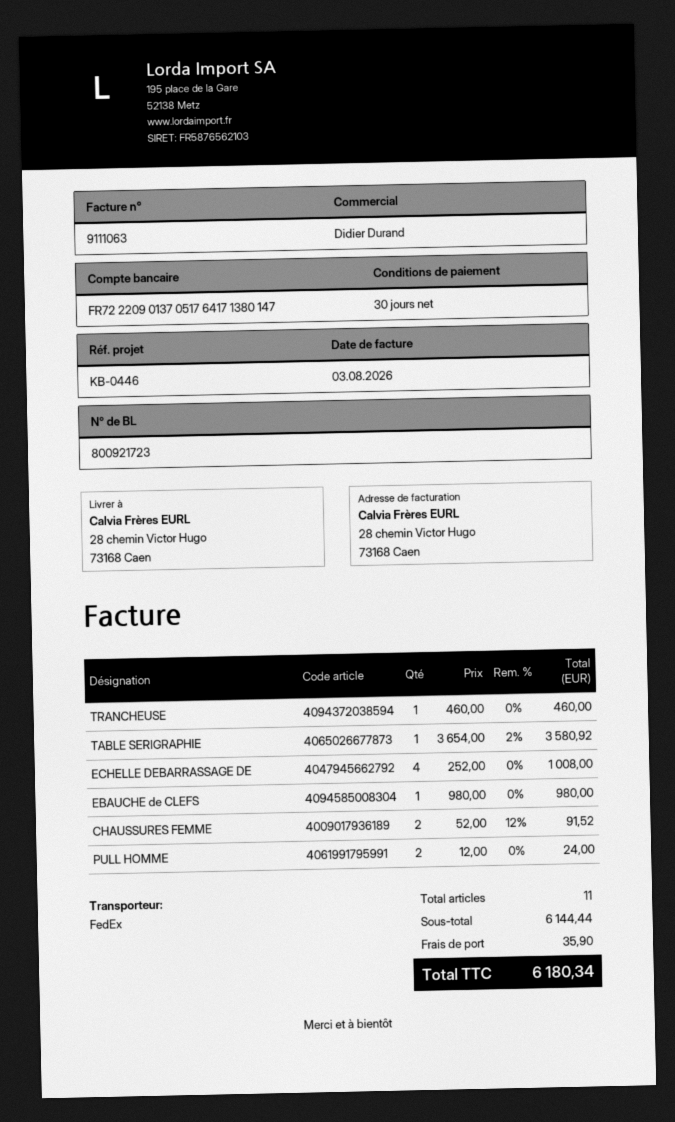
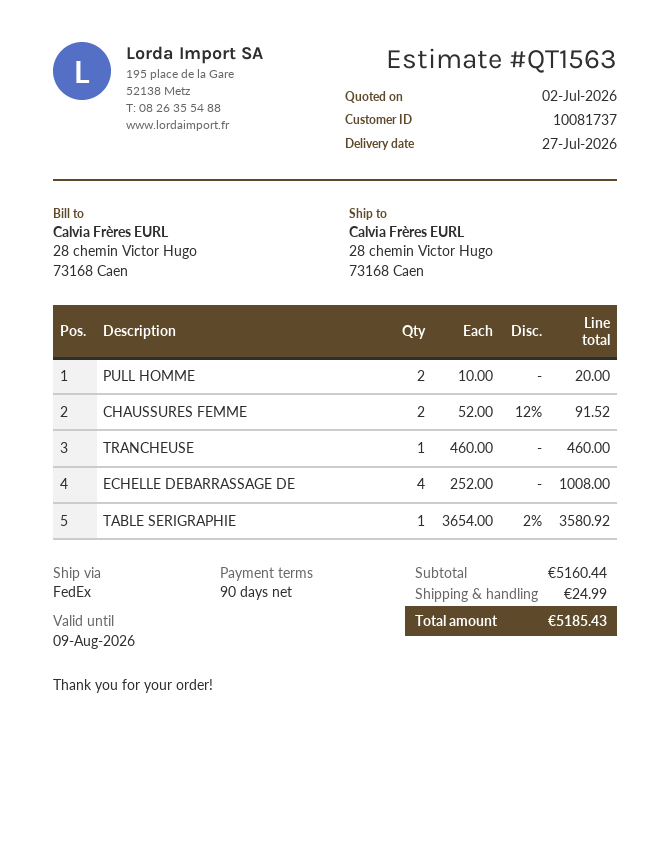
payment terms: 30 days -> 90 days
EBAUCHE de CLEFS: 1 x 980.00 = 980.00 -> none
PULL HOMME: 2 x 12.00 = 24.00 -> 2 x 10.00 = 20.00
subtotal: 6144.44 -> 5160.44
shipping: 35.90 -> 24.99
total: 6180.34 -> 5185.43

